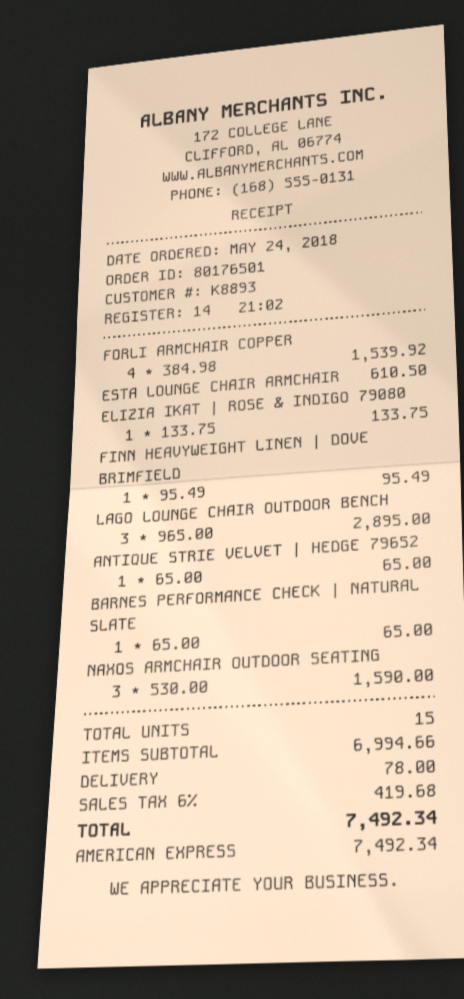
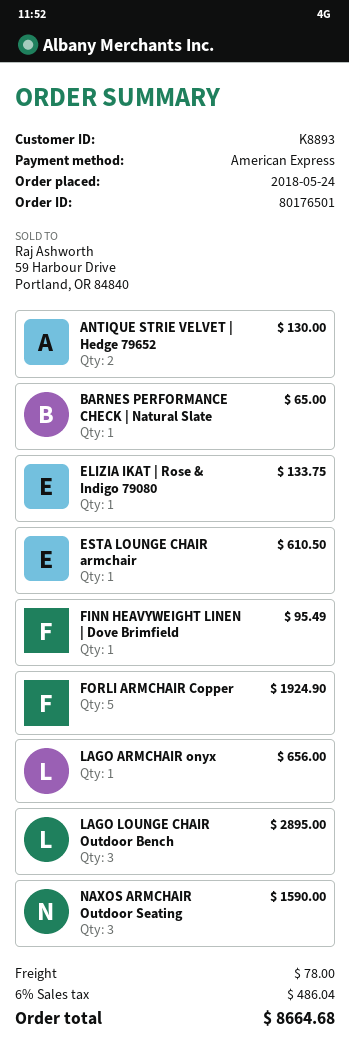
FORLI ARMCHAIR COPPER: 4 for 1539.92 -> 5 for 1924.90
ANTIQUE STRIE VELVET | HEDGE 79652: 1 for 65.00 -> 2 for 130.00
LAGO ARMCHAIR onyx: none -> 1 for 656.00
tax: 6% = 419.68 -> 6% = 486.04
total: 7492.34 -> 8664.68

